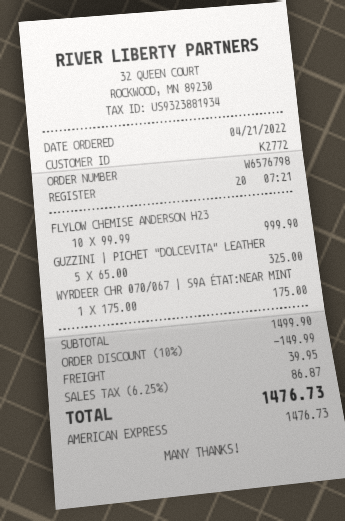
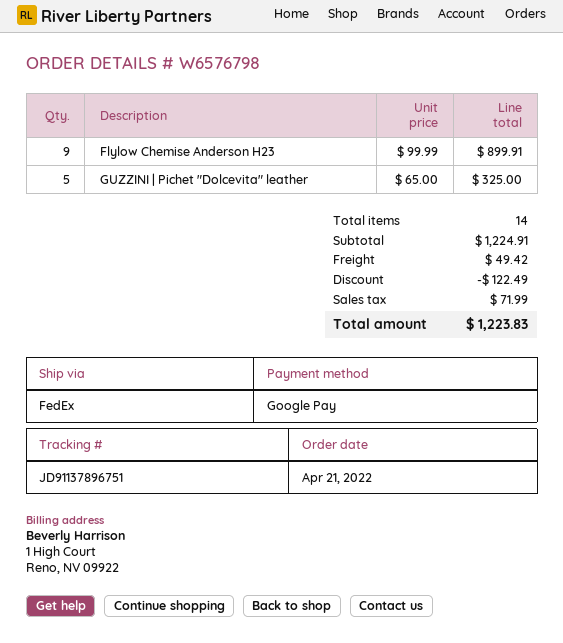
payment method: American Express -> Google Pay
FLYLOW CHEMISE ANDERSON H23: 10 x 99.99 = 999.90 -> 9 x 99.99 = 899.91
WYRDEER CHR 070/067 | S9A ÉTAT:NEAR MINT: 1 x 175.00 = 175.00 -> none
subtotal: 1499.90 -> 1224.91
discount: 149.99 -> 122.49
shipping: 39.95 -> 49.42
tax: 86.87 -> 71.99
total: 1476.73 -> 1223.83

